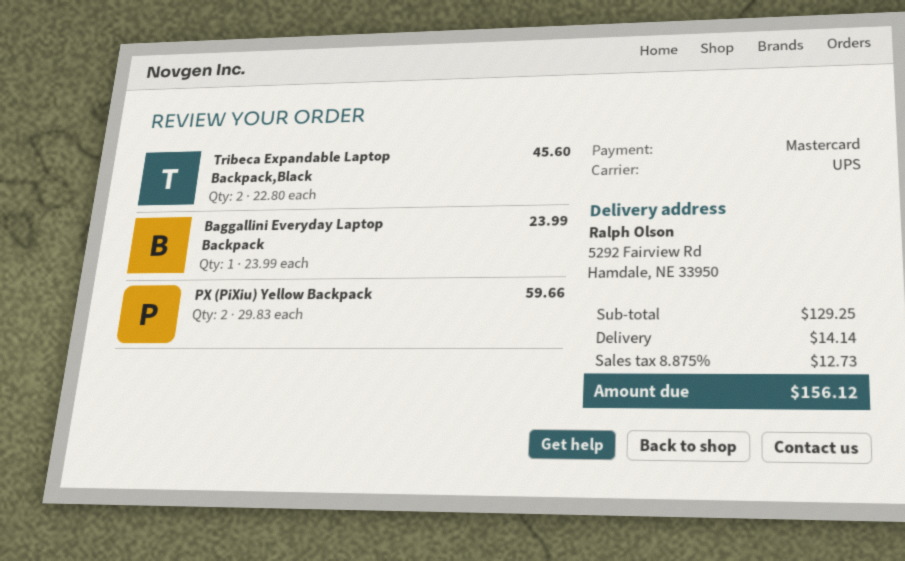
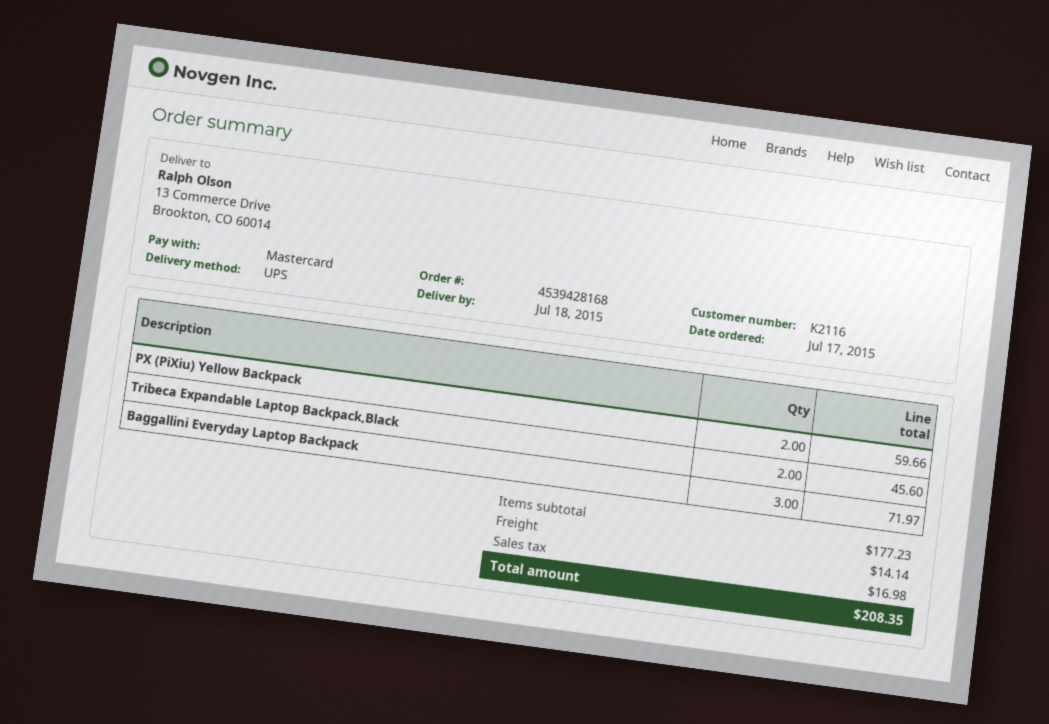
ship to: 5292 Fairview Rd, Hamdale, NE 33950 -> 13 Commerce Drive, Brookton, CO 60014
Baggallini Everyday Laptop Backpack: 1 for 23.99 -> 3 for 71.97
subtotal: 129.25 -> 177.23
tax: 12.73 -> 16.98
total: 156.12 -> 208.35

